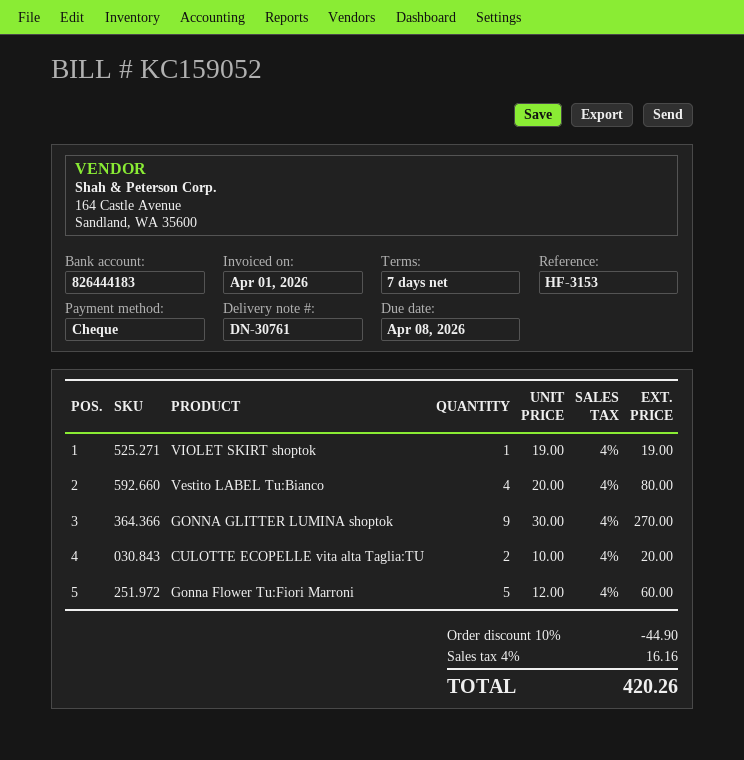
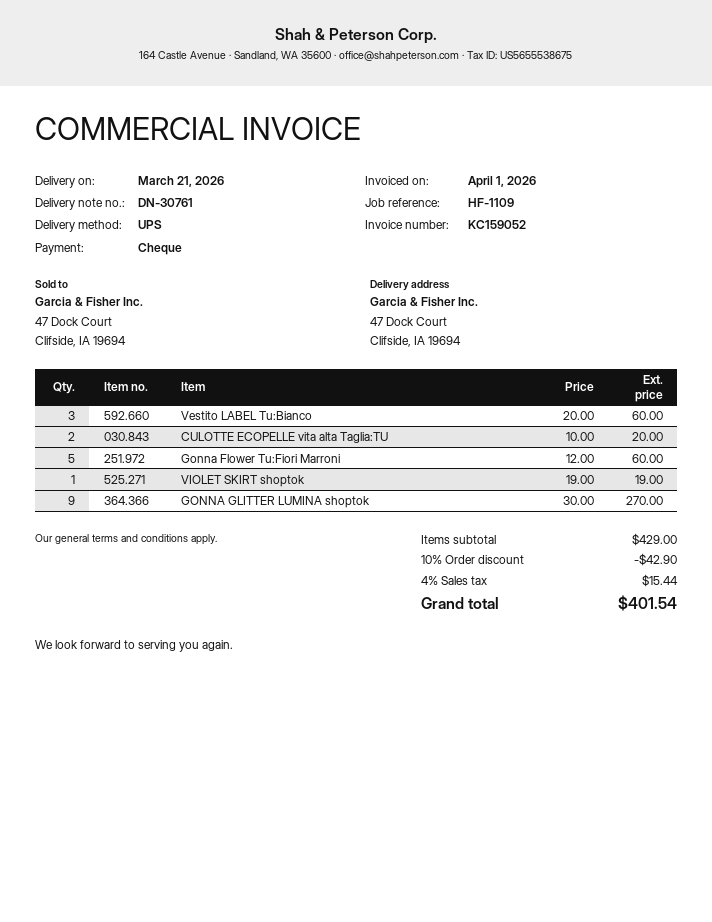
reference: HF-3153 -> HF-1109
Vestito LABEL Tu:Bianco: 4 x 20.00 = 80.00 -> 3 x 20.00 = 60.00
discount: 10% = 44.90 -> 10% = 42.90
tax: 4% = 16.16 -> 4% = 15.44
total: 420.26 -> 401.54

